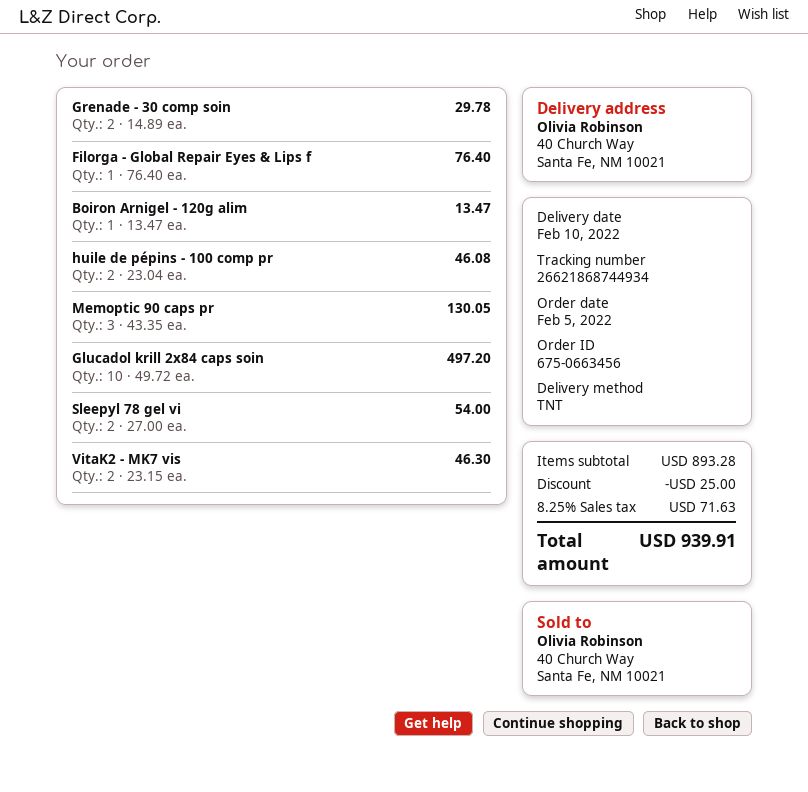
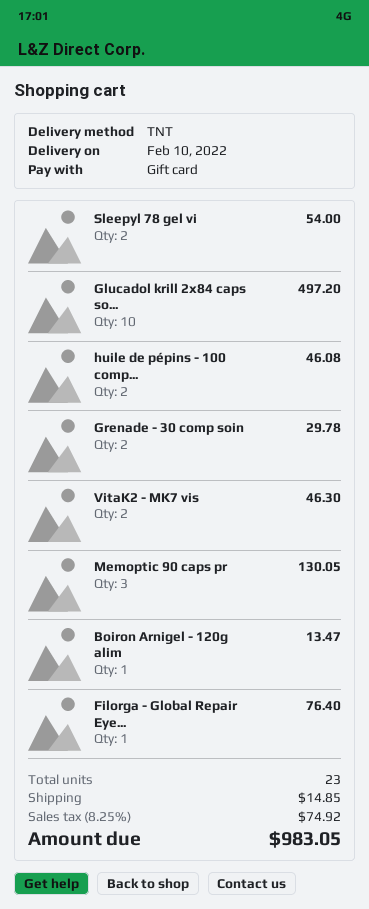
discount: 25.00 -> none
shipping: none -> 14.85
tax: 8.25% = 71.63 -> 8.25% = 74.92
total: 939.91 -> 983.05

